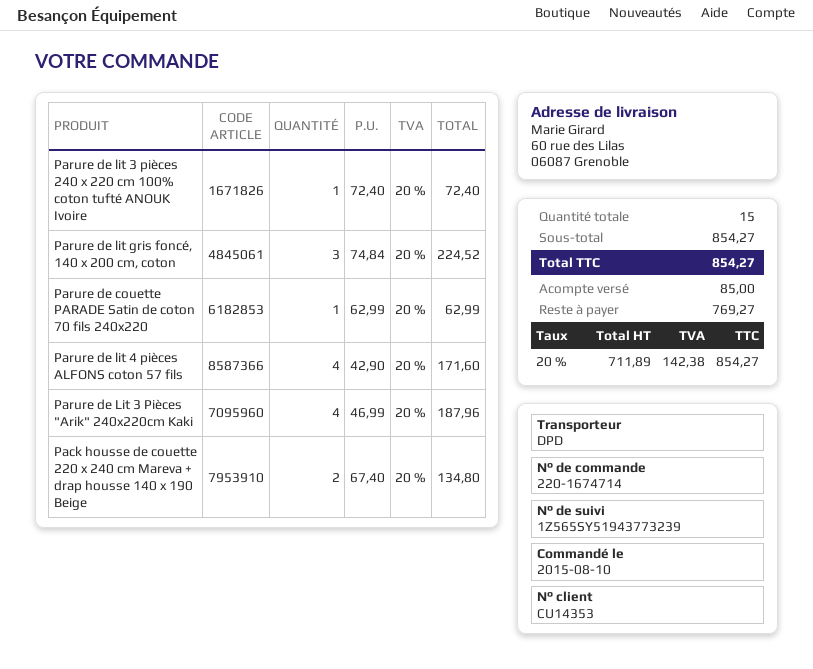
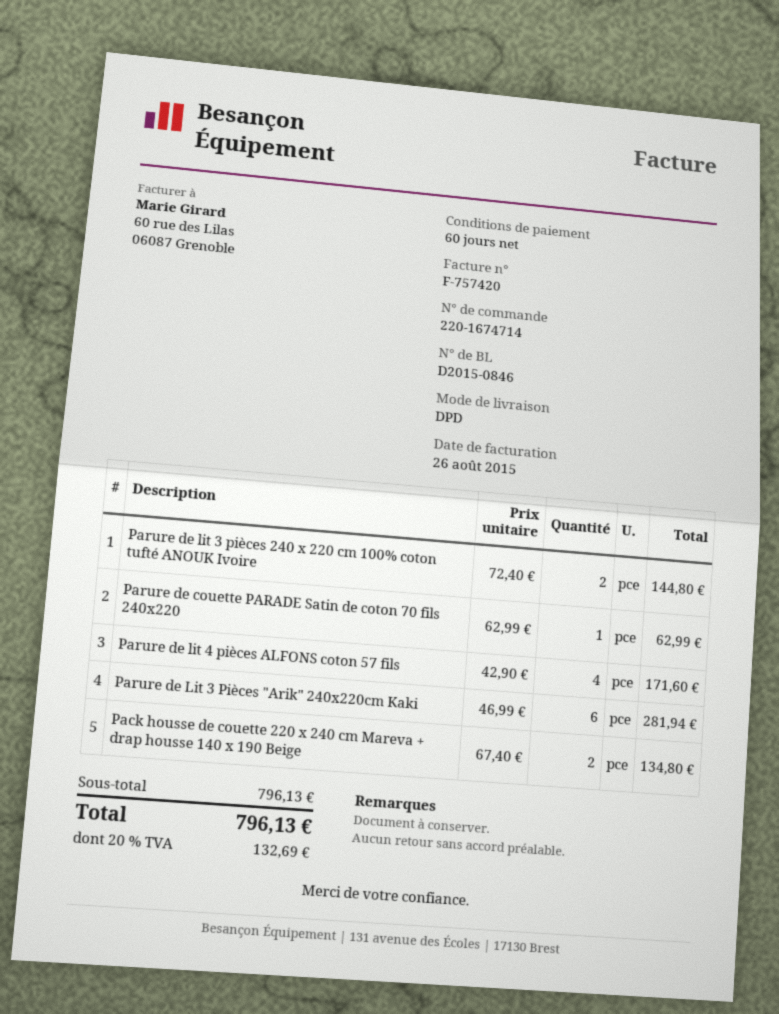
Parure de lit 3 pièces 240 x 220 cm 100% coton tufté ANOUK Ivoire: 1 x 72.40 = 72.40 -> 2 x 72.40 = 144.80
Parure de lit gris foncé, 140 x 200 cm, coton: 3 x 74.84 = 224.52 -> none
Parure de Lit 3 Pièces "Arik" 240x220cm Kaki: 4 x 46.99 = 187.96 -> 6 x 46.99 = 281.94
subtotal: 854.27 -> 796.13
tax: 20% = 142.38 -> 20% = 132.69
total: 854.27 -> 796.13

